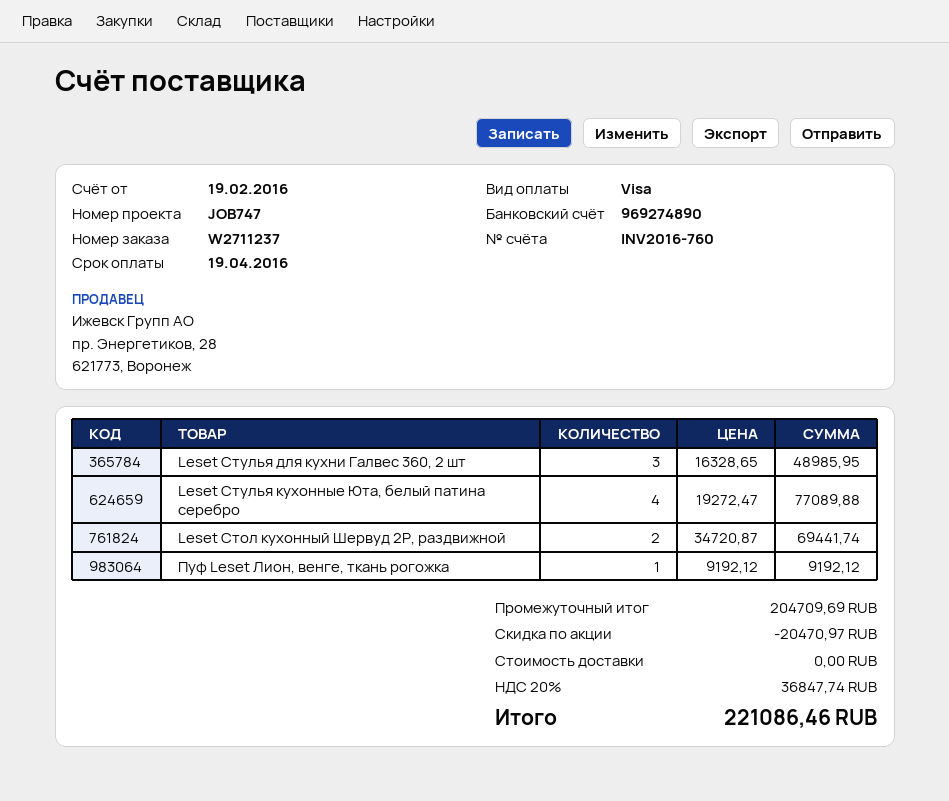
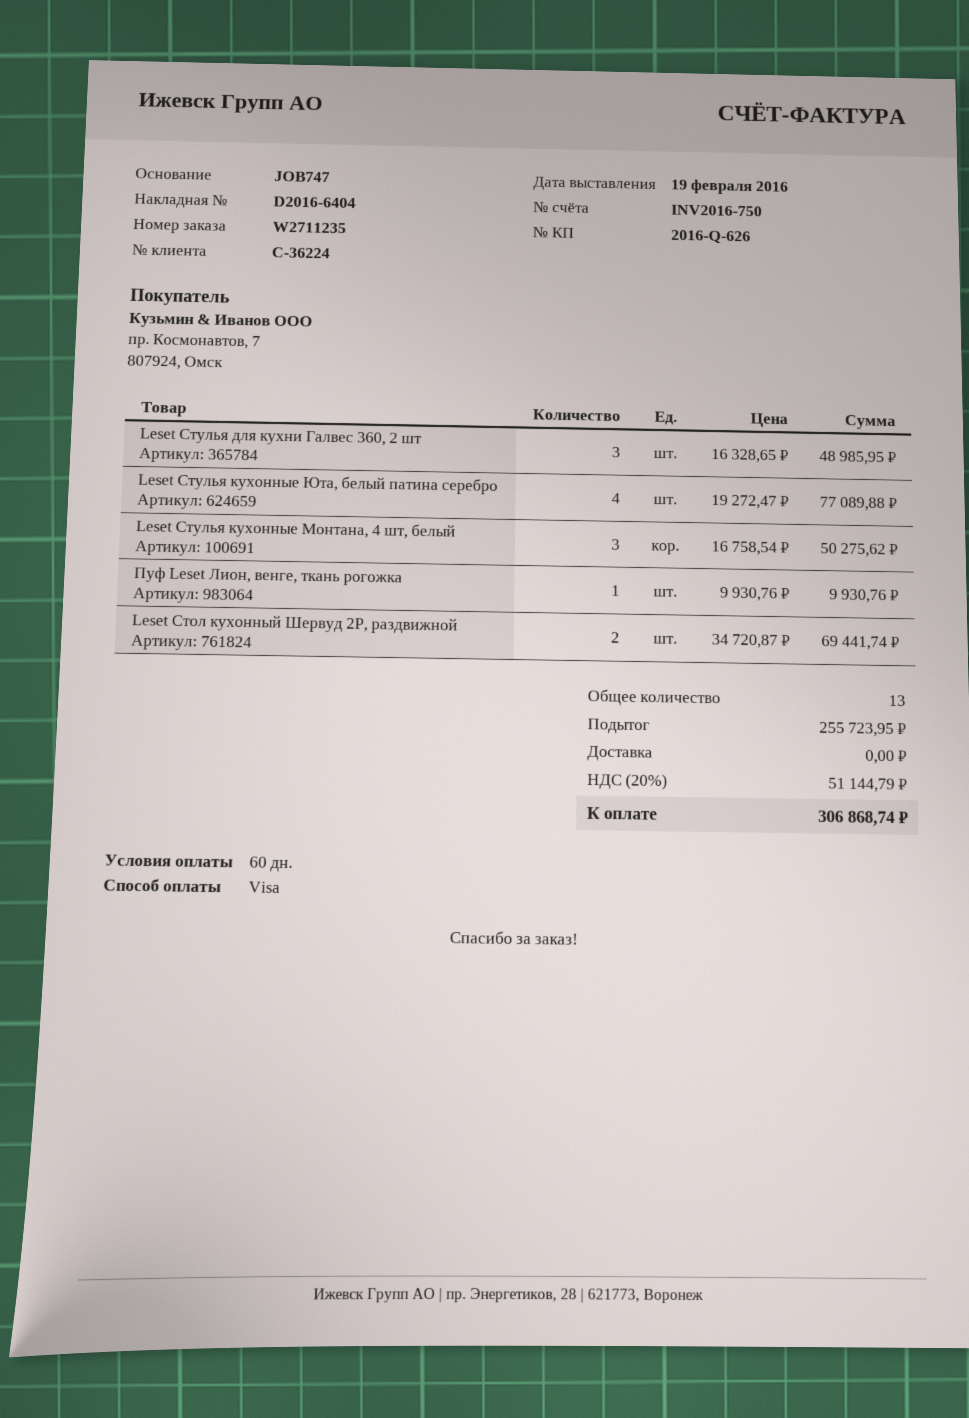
order number: W2711237 -> W2711235
invoice number: INV2016-760 -> INV2016-750
Пуф Leset Лион, венге, ткань рогожка: 1 x 9192.12 = 9192.12 -> 1 x 9930.76 = 9930.76
Leset Стулья кухонные Монтана, 4 шт, белый: none -> 3 x 16758.54 = 50275.62
subtotal: 204709.69 -> 255723.95
discount: 20470.97 -> none
tax: 20% = 36847.74 -> 20% = 51144.79
total: 221086.46 -> 306868.74

